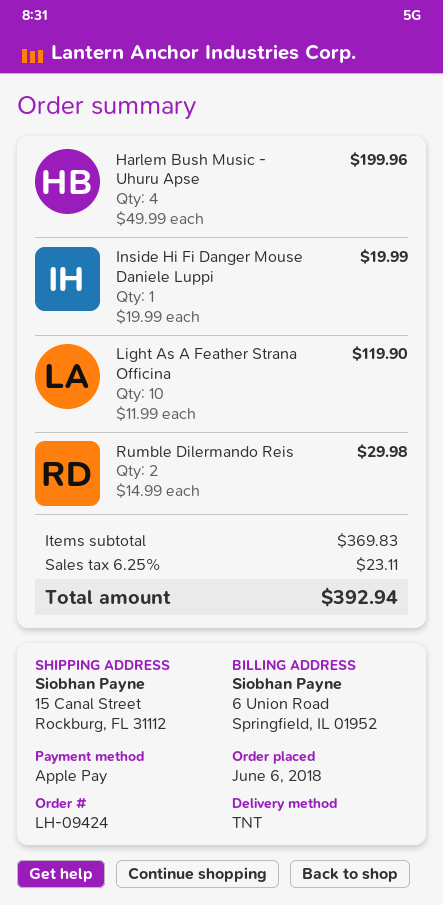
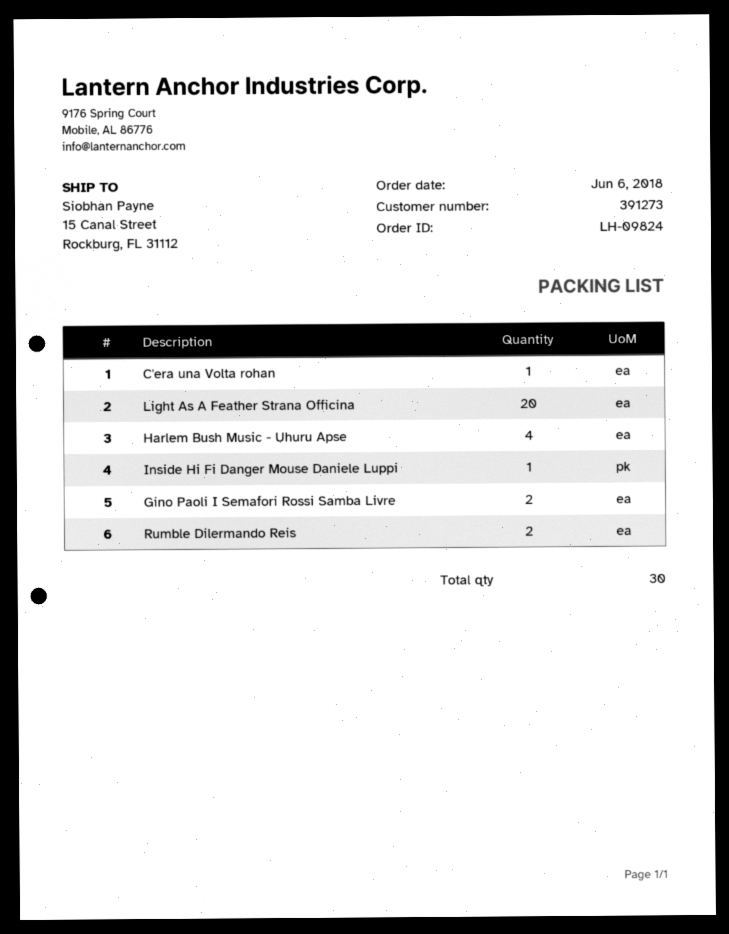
order number: LH-09424 -> LH-09824
Light As A Feather Strana Officina: 10 -> 20
C'era una Volta rohan: none -> 1
Gino Paoli I Semafori Rossi Samba Livre: none -> 2

